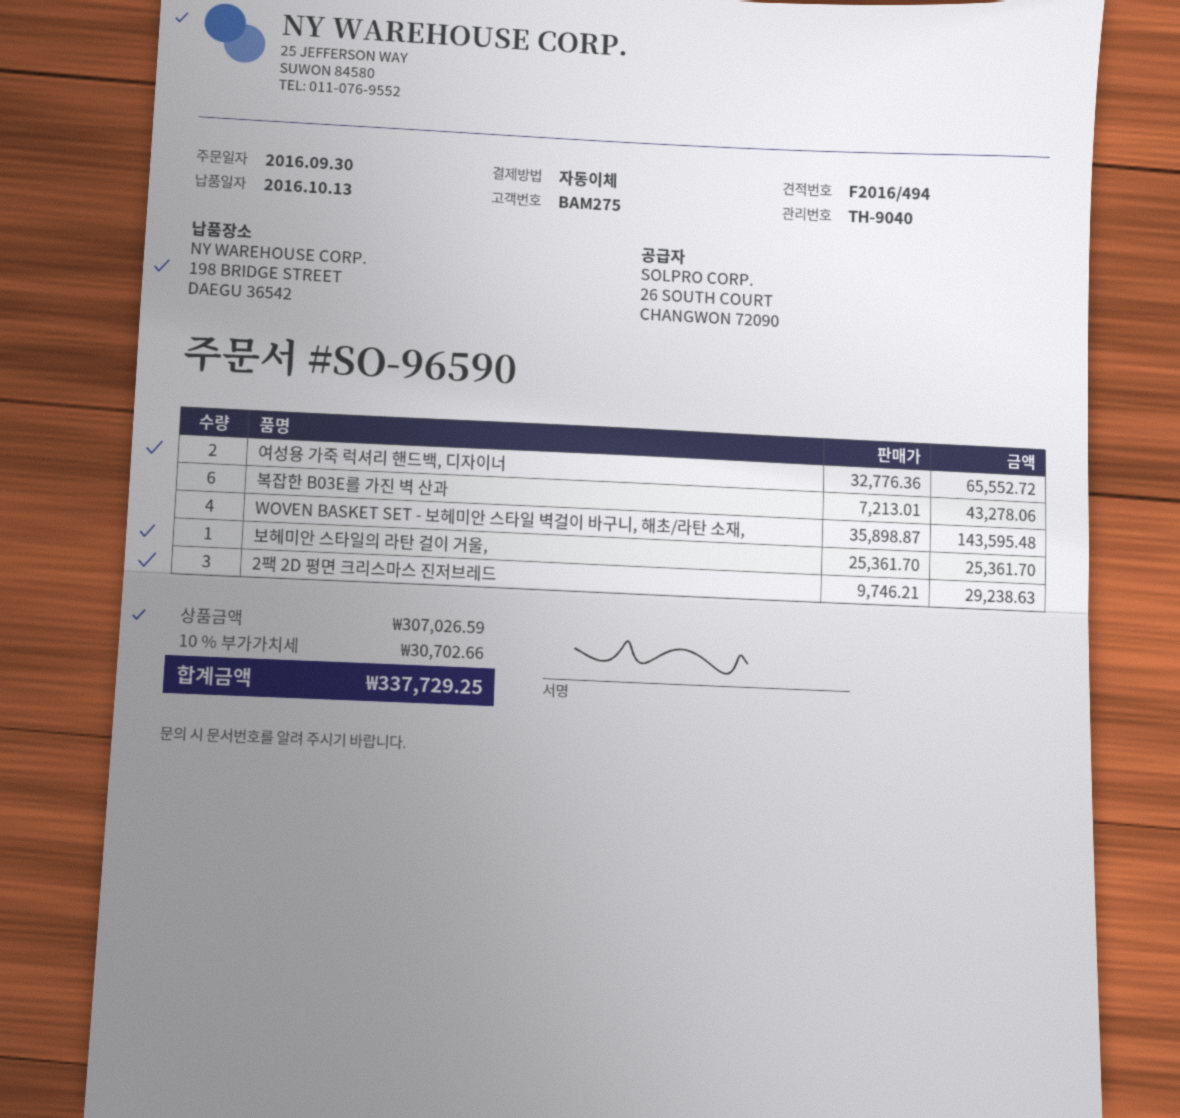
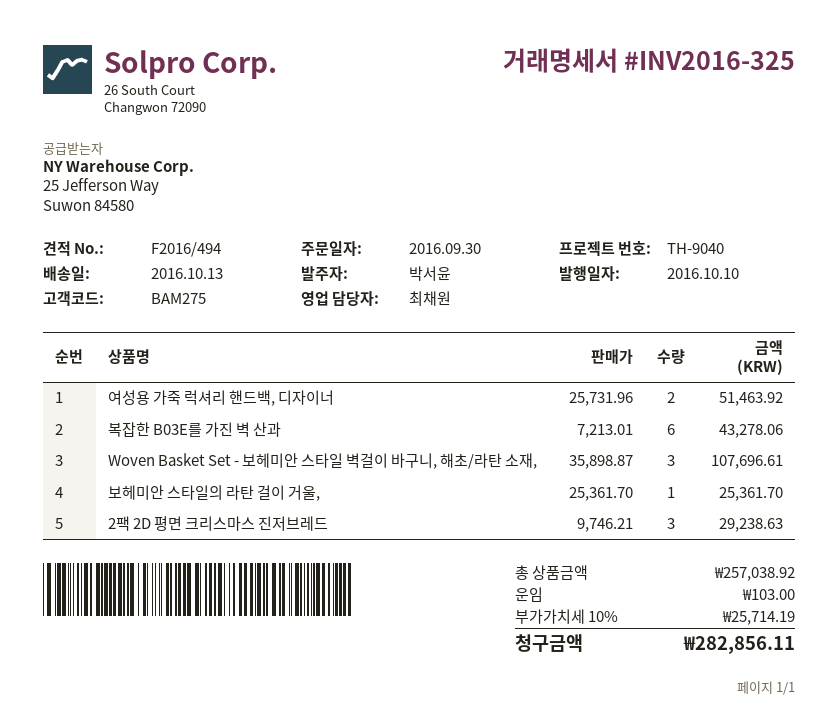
여성용 가죽 럭셔리 핸드백, 디자이너: 2 x 32776.36 = 65552.72 -> 2 x 25731.96 = 51463.92
WOVEN BASKET SET - 보헤미안 스타일 벽걸이 바구니, 해초/라탄 소재,: 4 x 35898.87 = 143595.48 -> 3 x 35898.87 = 107696.61
subtotal: 307026.59 -> 257038.92
shipping: none -> 103.00
tax: 10% = 30702.66 -> 10% = 25714.19
total: 337729.25 -> 282856.11

